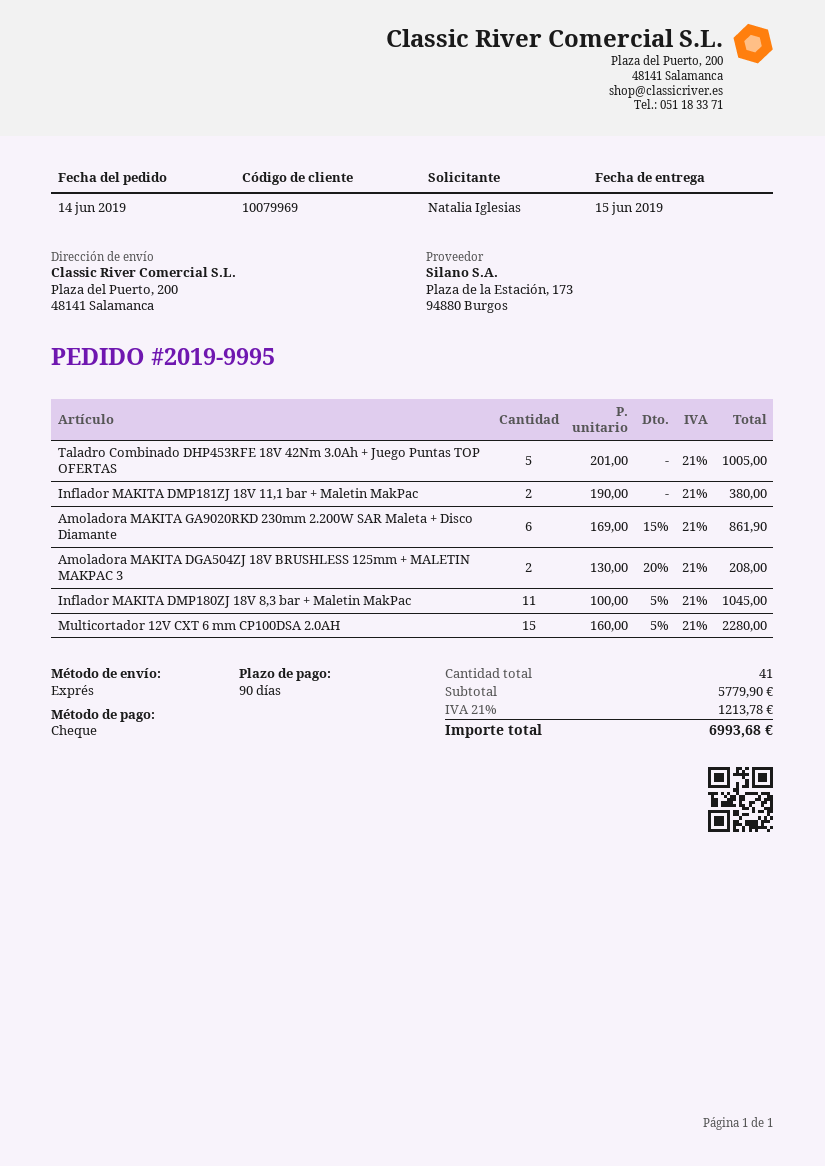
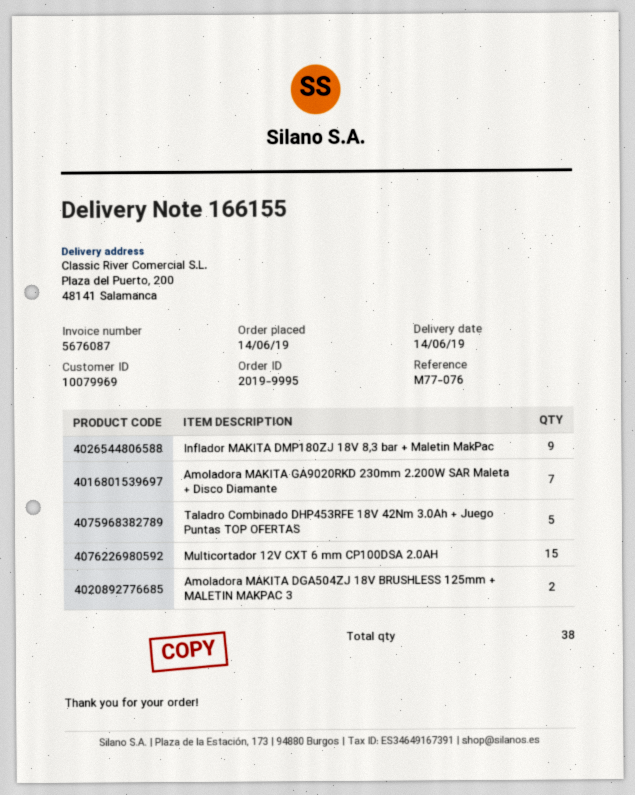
delivery date: 2019-06-15 -> 2019-06-14
Inflador MAKITA DMP181ZJ 18V 11,1 bar + Maletin MakPac: 2 -> none
Amoladora MAKITA GA9020RKD 230mm 2.200W SAR Maleta + Disco Diamante: 6 -> 7
Inflador MAKITA DMP180ZJ 18V 8,3 bar + Maletin MakPac: 11 -> 9
total quantity: 41 -> 38

